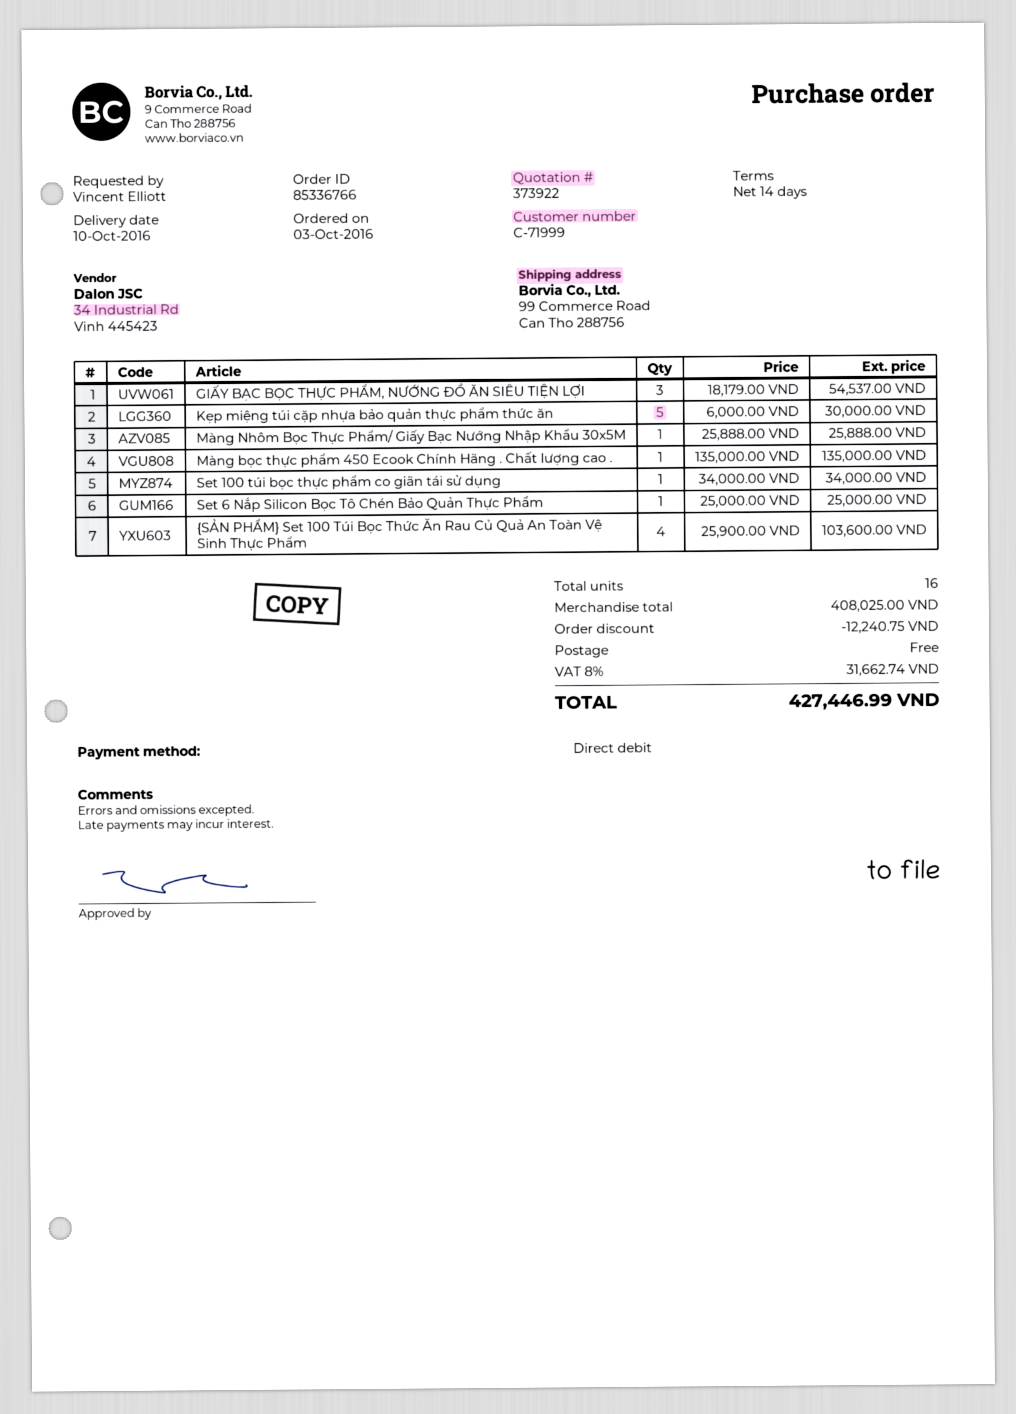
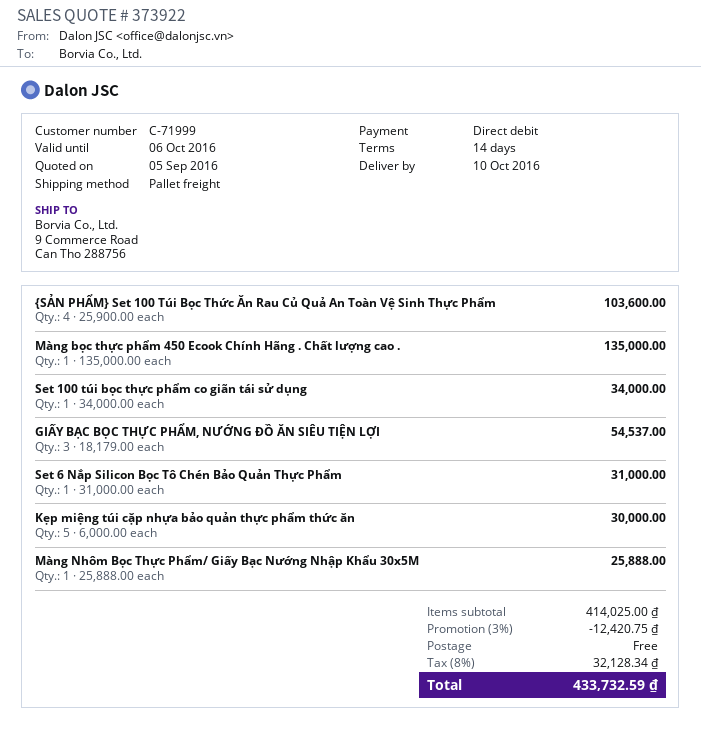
ship to: 99 Commerce Road, Can Tho 288756 -> 9 Commerce Road, Can Tho 288756
Set 6 Nắp Silicon Bọc Tô Chén Bảo Quản Thực Phẩm: 1 x 25000.00 = 25000.00 -> 1 x 31000.00 = 31000.00
subtotal: 408025.00 -> 414025.00
discount: 12240.75 -> 12420.75
tax: 8% = 31662.74 -> 8% = 32128.34
total: 427446.99 -> 433732.59

